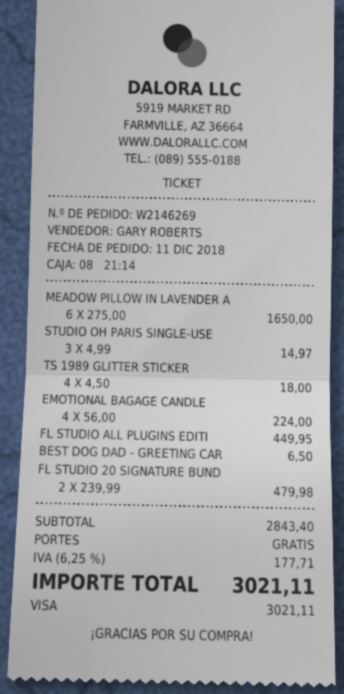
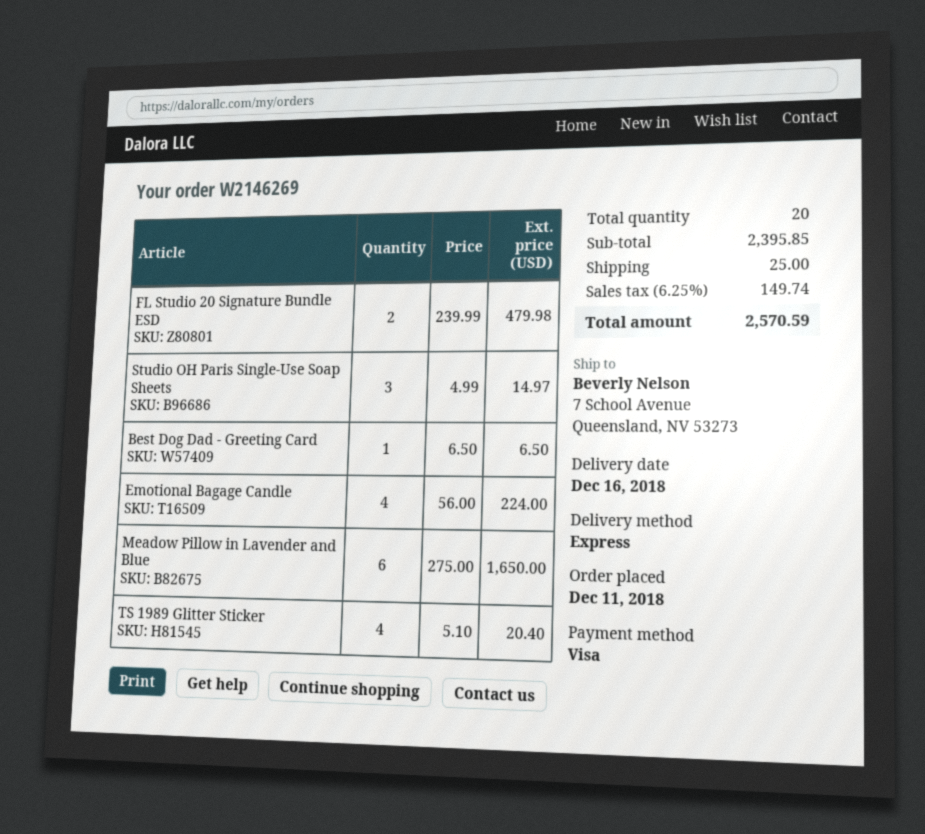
TS 1989 GLITTER STICKER: 4 x 4.50 = 18.00 -> 4 x 5.10 = 20.40
FL STUDIO ALL PLUGINS EDITI: 1 x 449.95 = 449.95 -> none
subtotal: 2843.40 -> 2395.85
shipping: 0.00 -> 25.00
tax: 6.25% = 177.71 -> 6.25% = 149.74
total: 3021.11 -> 2570.59

